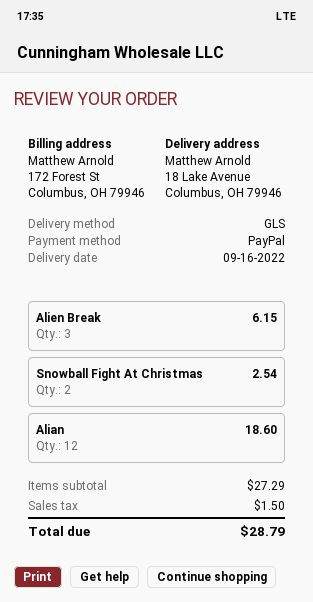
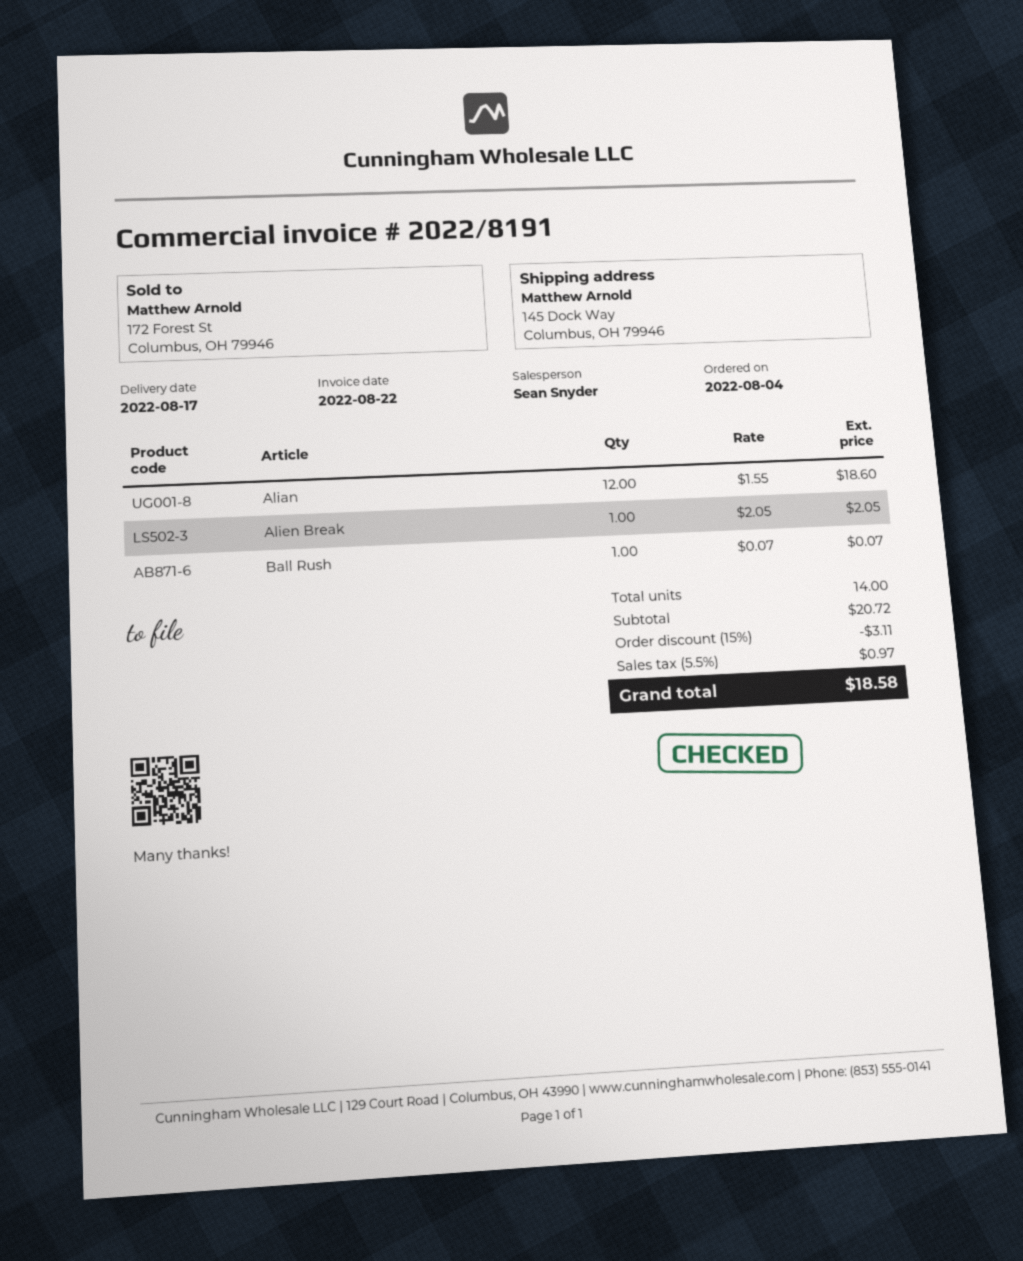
delivery date: 2022-09-16 -> 2022-08-17
ship to: 18 Lake Avenue, Columbus, OH 79946 -> 145 Dock Way, Columbus, OH 79946
Alien Break: 3 for 6.15 -> 1 for 2.05
Snowball Fight At Christmas: 2 for 2.54 -> none
Ball Rush: none -> 1 for 0.07
subtotal: 27.29 -> 20.72
discount: none -> 15% = 3.11
tax: 1.50 -> 0.97
total: 28.79 -> 18.58

